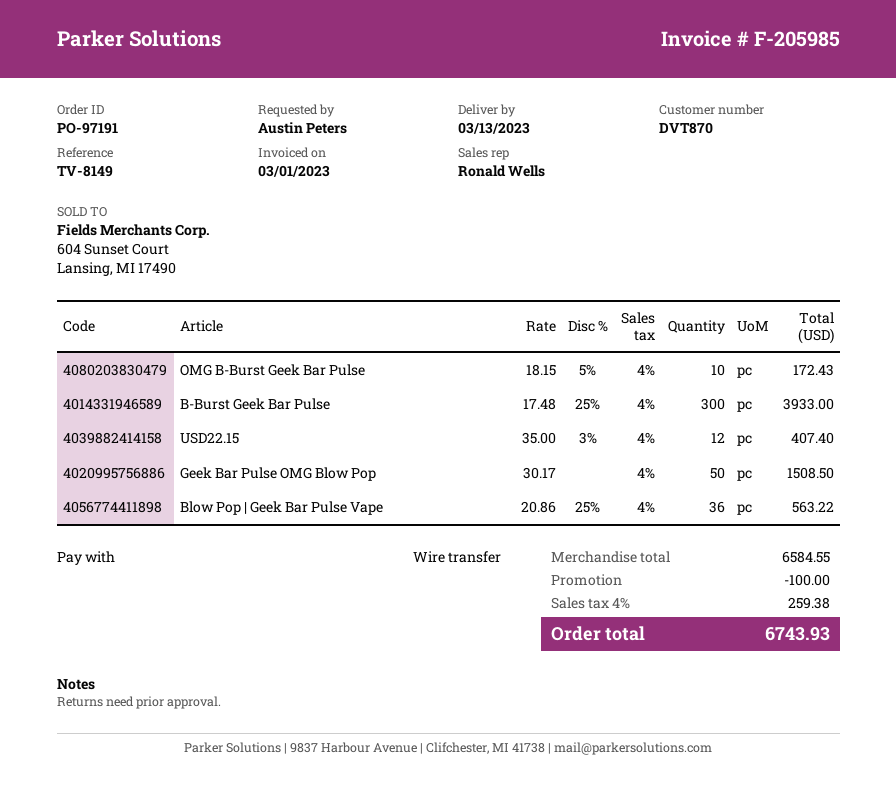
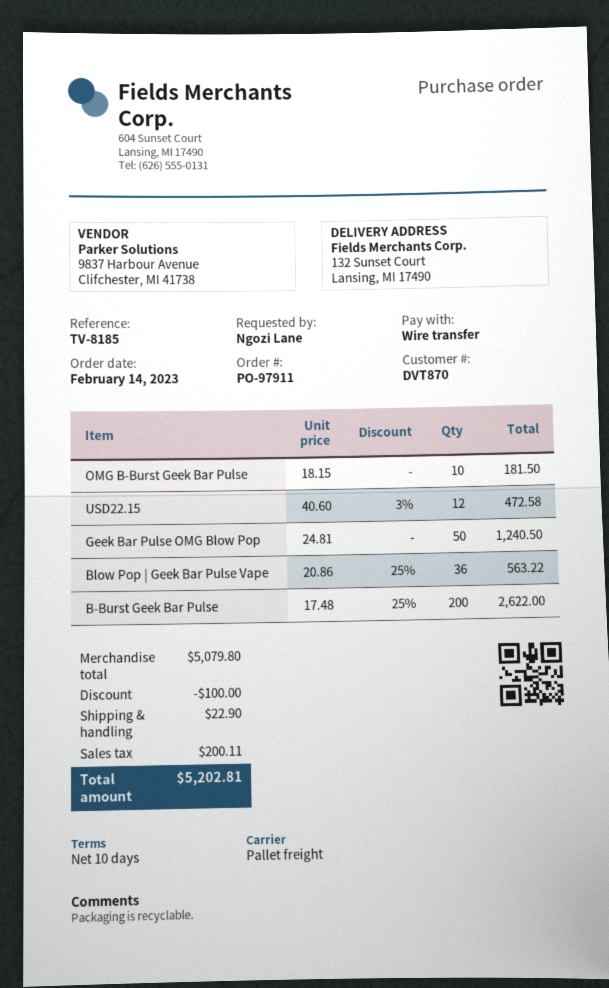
order number: PO-97191 -> PO-97911
reference: TV-8149 -> TV-8185
ordered by: Austin Peters -> Ngozi Lane
OMG B-Burst Geek Bar Pulse: 10 x 18.15 - 5% = 172.43 -> 10 x 18.15 = 181.50
B-Burst Geek Bar Pulse: 300 x 17.48 - 25% = 3933.00 -> 200 x 17.48 - 25% = 2622.00
USD22.15: 12 x 35.00 - 3% = 407.40 -> 12 x 40.60 - 3% = 472.58
Geek Bar Pulse OMG Blow Pop: 50 x 30.17 = 1508.50 -> 50 x 24.81 = 1240.50
subtotal: 6584.55 -> 5079.80
shipping: none -> 22.90
tax: 259.38 -> 200.11
total: 6743.93 -> 5202.81

